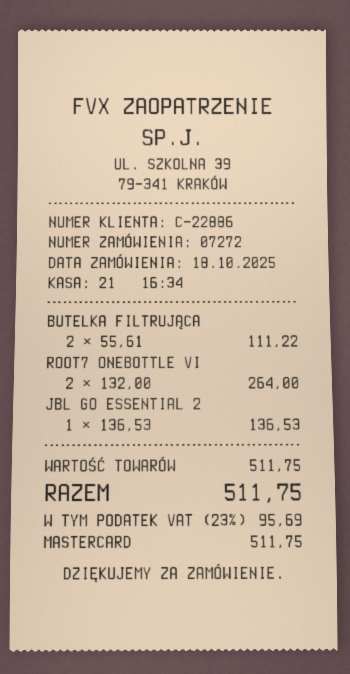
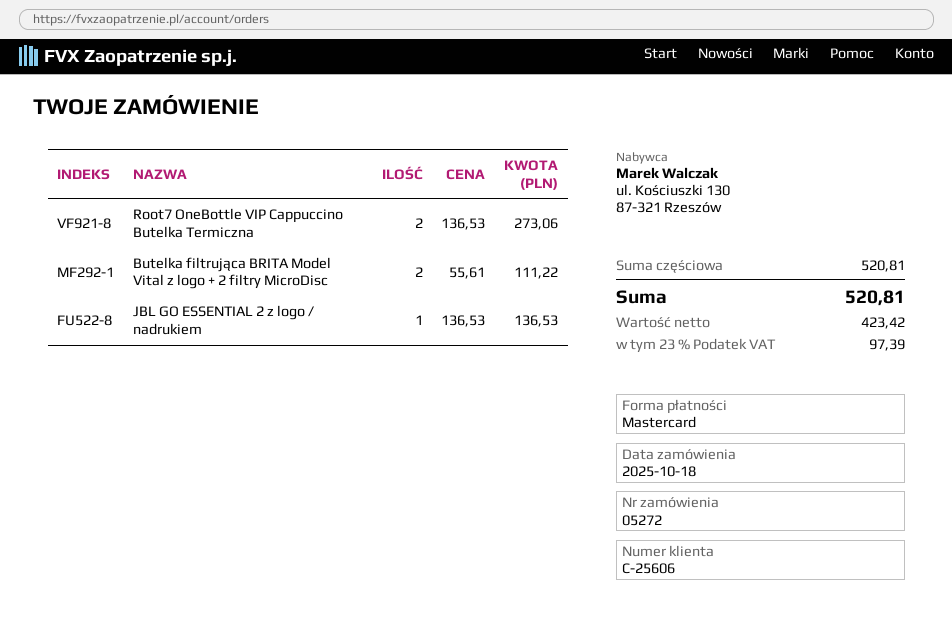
order number: 07272 -> 05272
customer number: C-22886 -> C-25606
ROOT7 ONEBOTTLE VI: 2 x 132.00 = 264.00 -> 2 x 136.53 = 273.06
subtotal: 511.75 -> 520.81
tax: 23% = 95.69 -> 23% = 97.39
total: 511.75 -> 520.81

